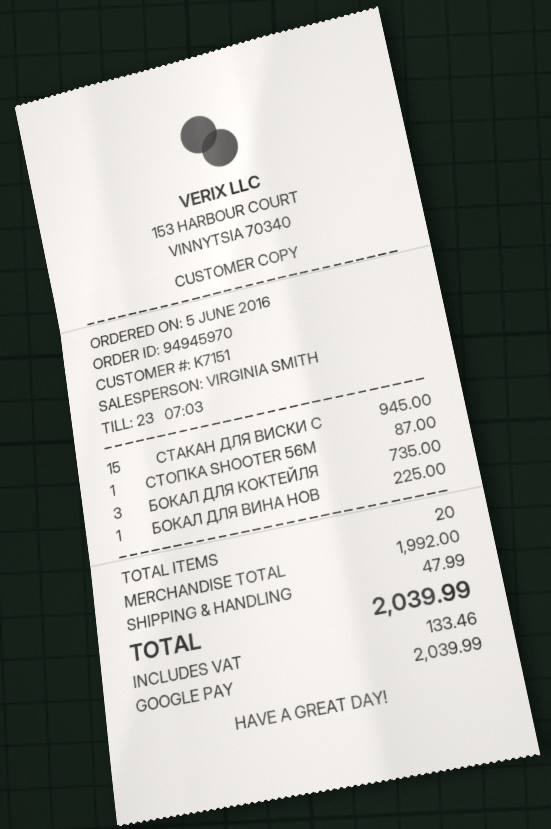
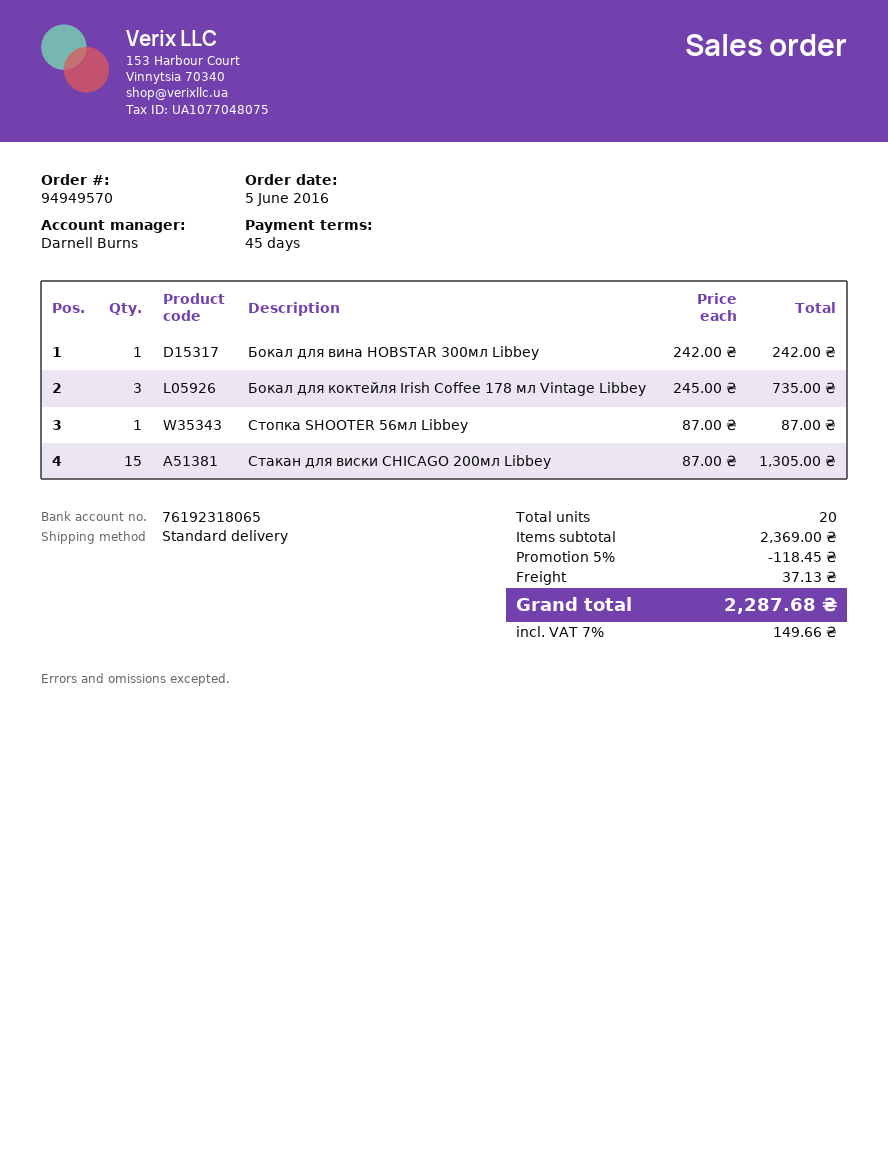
order number: 94945970 -> 94949570
sales rep: VIRGINIA SMITH -> Darnell Burns
СТАКАН ДЛЯ ВИСКИ C: 15 for 945.00 -> 15 for 1305.00
БОКАЛ ДЛЯ ВИНА HOB: 1 for 225.00 -> 1 for 242.00
subtotal: 1992.00 -> 2369.00
discount: none -> 5% = 118.45
shipping: 47.99 -> 37.13
tax: 133.46 -> 149.66
total: 2039.99 -> 2287.68

